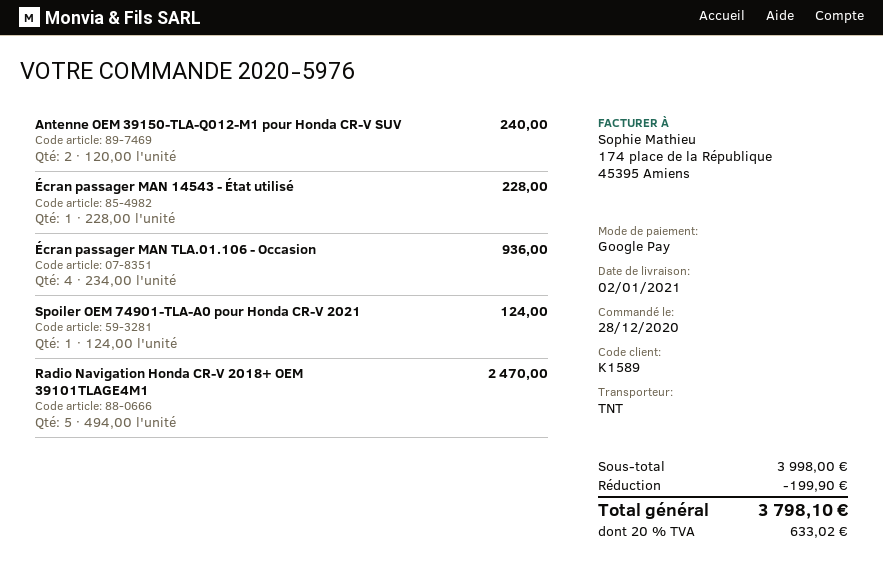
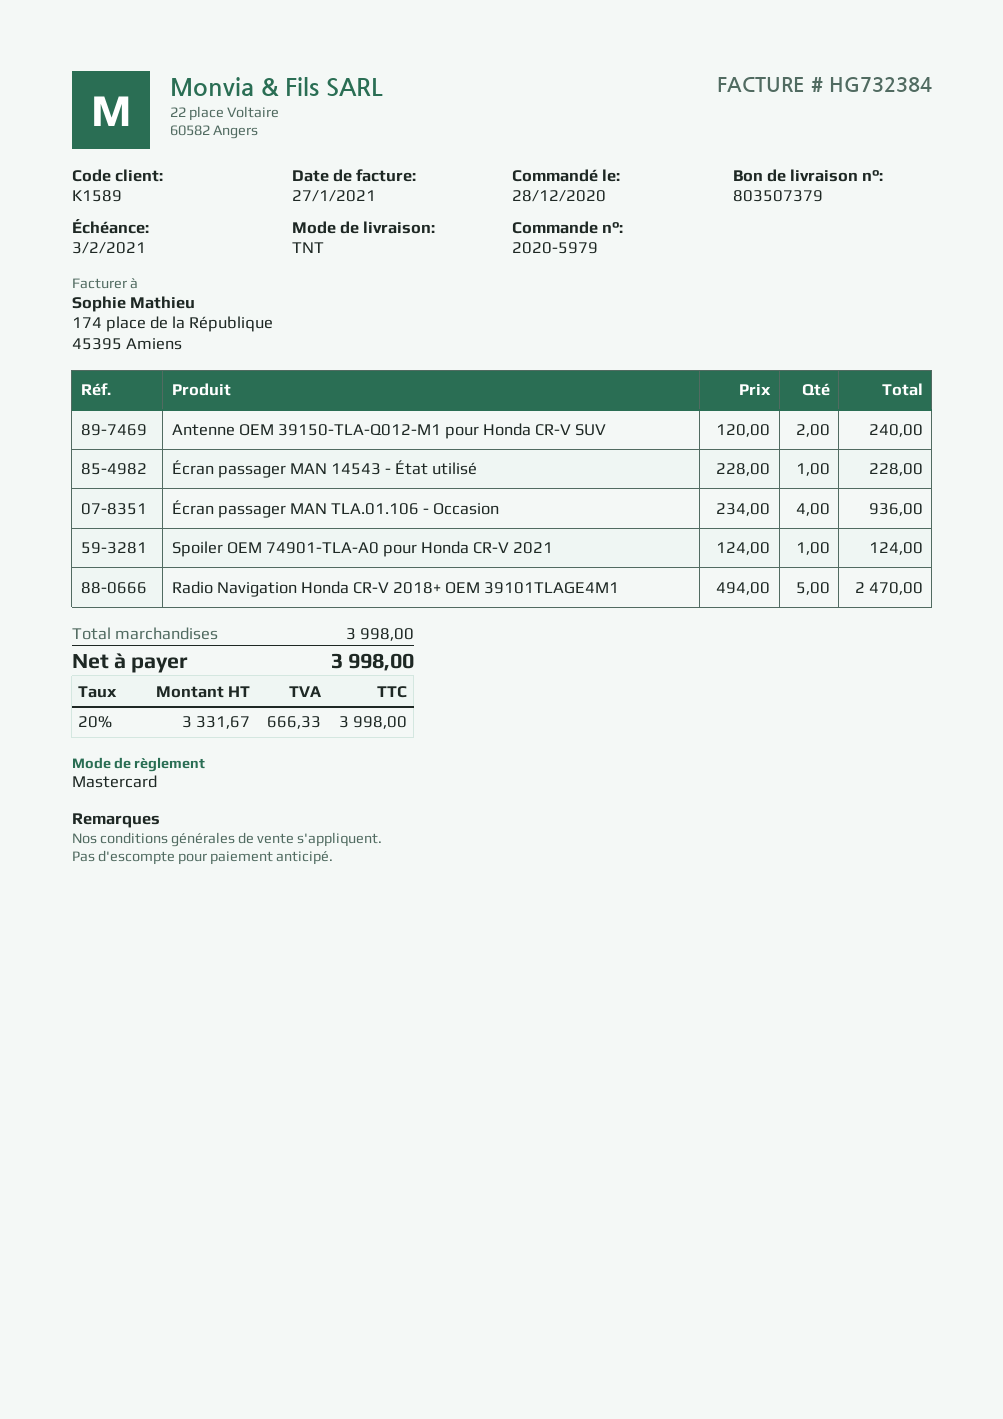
order number: 2020-5976 -> 2020-5979
payment method: Google Pay -> Mastercard
discount: 199.90 -> none
tax: 20% = 633.02 -> 20% = 666.33
total: 3798.10 -> 3998.00

